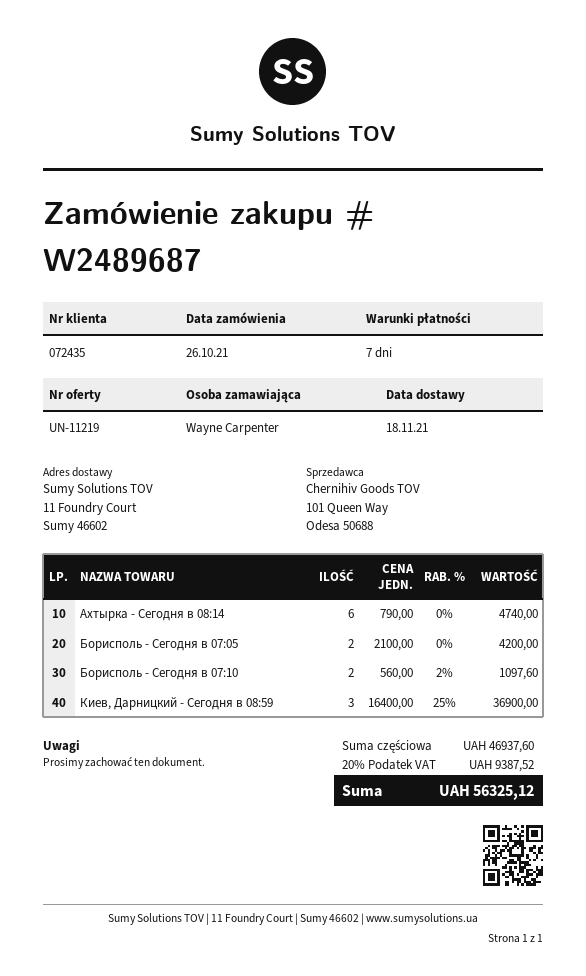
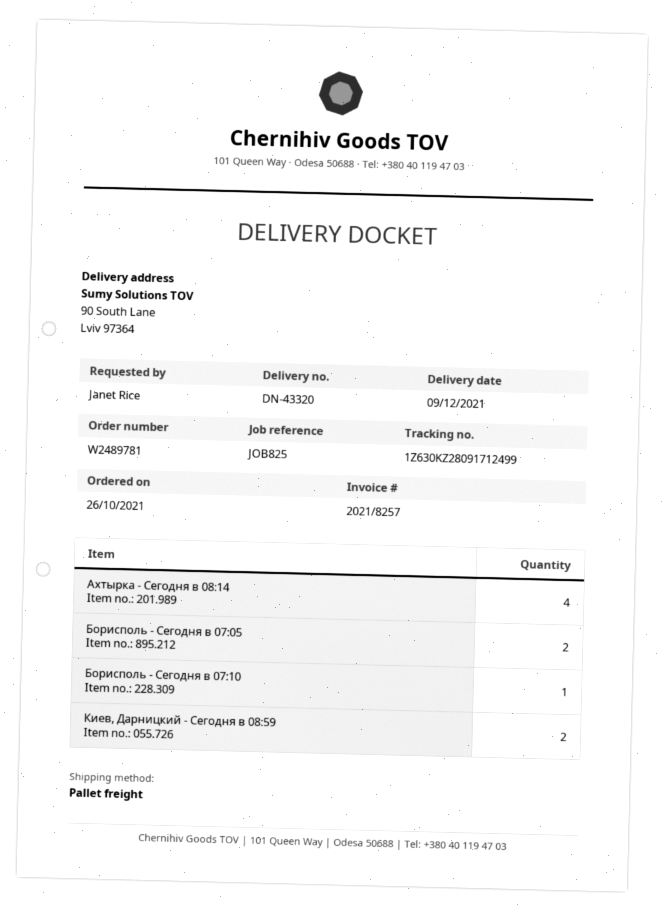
order number: W2489687 -> W2489781
delivery date: 2021-11-18 -> 2021-12-09
ordered by: Wayne Carpenter -> Janet Rice
ship to: 11 Foundry Court, Sumy 46602 -> 90 South Lane, Lviv 97364
Ахтырка - Сегодня в 08:14: 6 -> 4
Борисполь - Сегодня в 07:10: 2 -> 1
Киев, Дарницкий - Сегодня в 08:59: 3 -> 2

